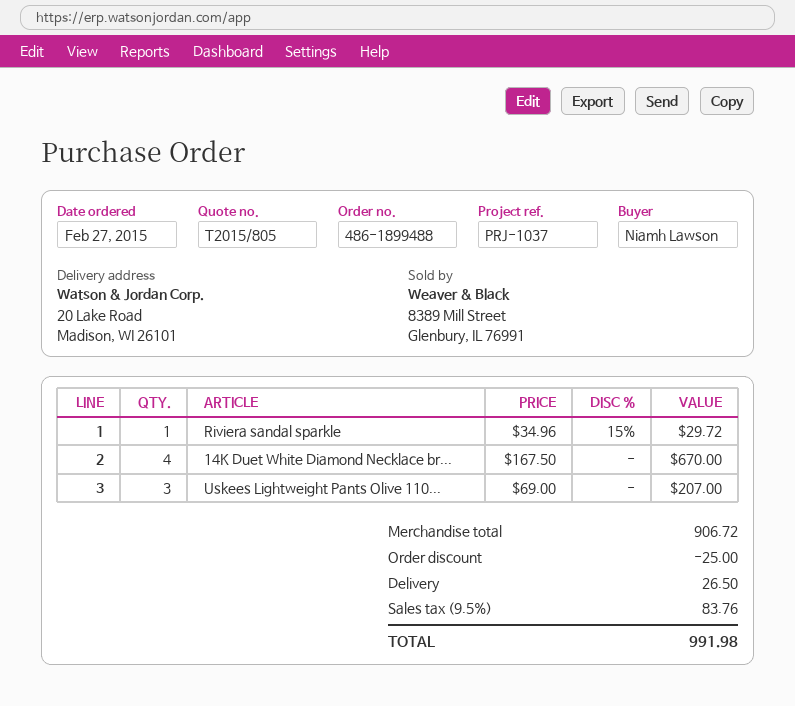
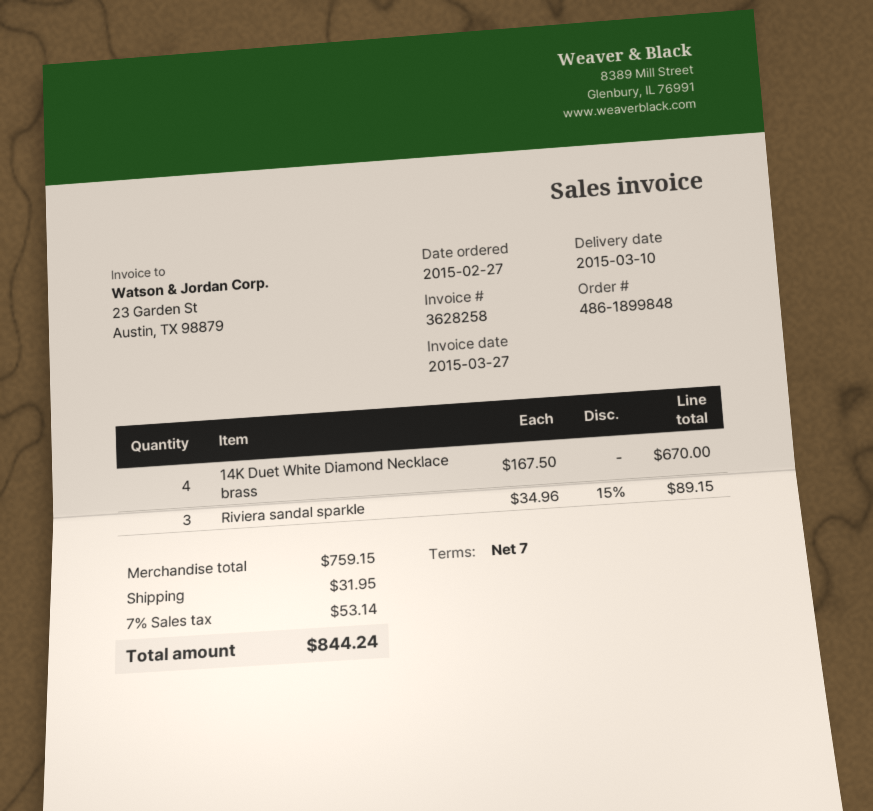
order number: 486-1899488 -> 486-1899848
Riviera sandal sparkle: 1 x 34.96 - 15% = 29.72 -> 3 x 34.96 - 15% = 89.15
Uskees Lightweight Pants Olive 110...: 3 x 69.00 = 207.00 -> none
subtotal: 906.72 -> 759.15
discount: 25.00 -> none
shipping: 26.50 -> 31.95
tax: 9.5% = 83.76 -> 7% = 53.14
total: 991.98 -> 844.24

